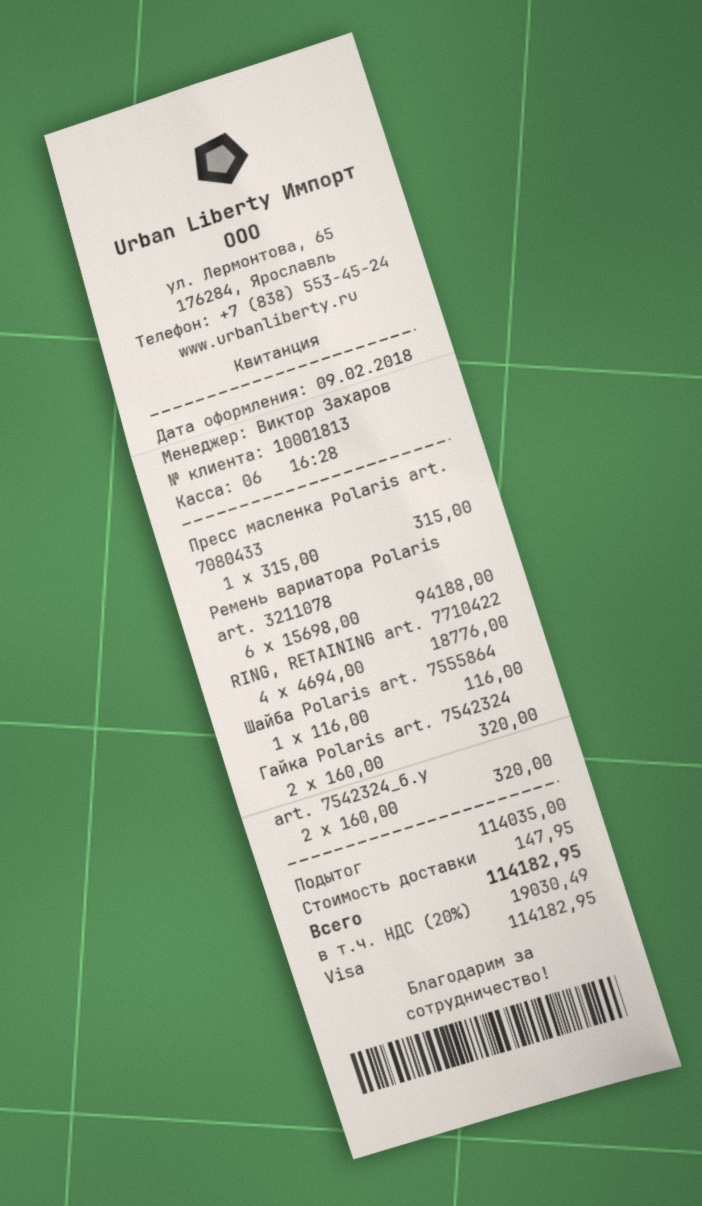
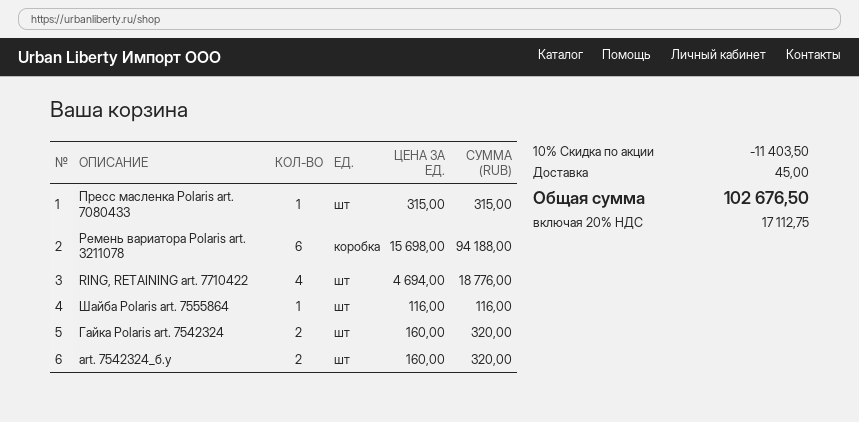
discount: none -> 10% = 11403.50
shipping: 147.95 -> 45.00
tax: 20% = 19030.49 -> 20% = 17112.75
total: 114182.95 -> 102676.50

